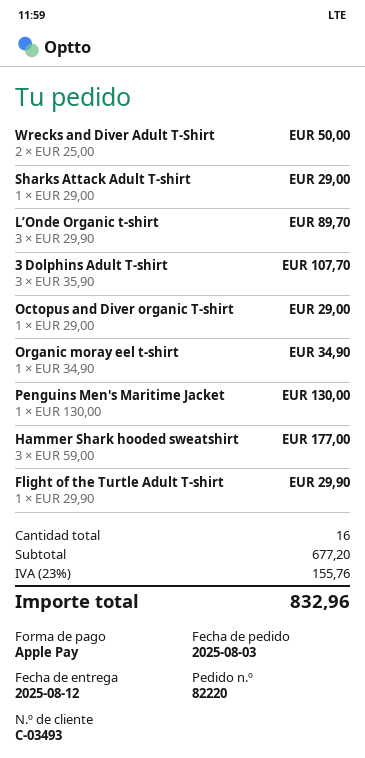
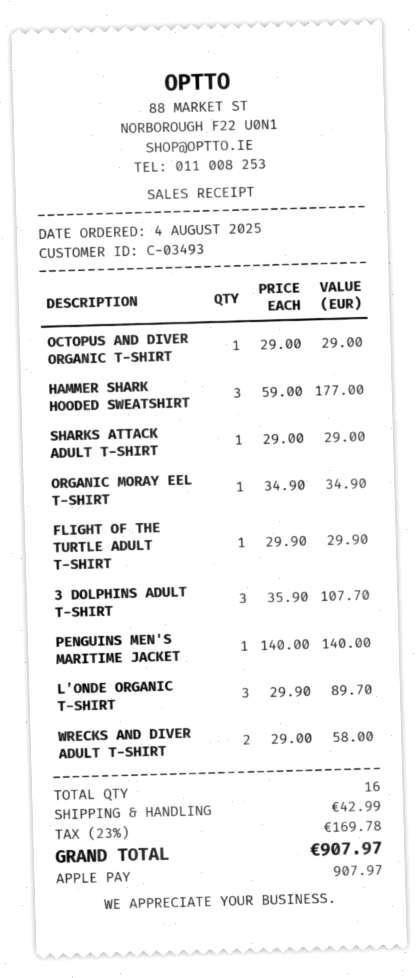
order date: 2025-08-03 -> 2025-08-04
Wrecks and Diver Adult T-Shirt: 2 x 25.00 = 50.00 -> 2 x 29.00 = 58.00
Penguins Men's Maritime Jacket: 1 x 130.00 = 130.00 -> 1 x 140.00 = 140.00
shipping: none -> 42.99
tax: 23% = 155.76 -> 23% = 169.78
total: 832.96 -> 907.97

